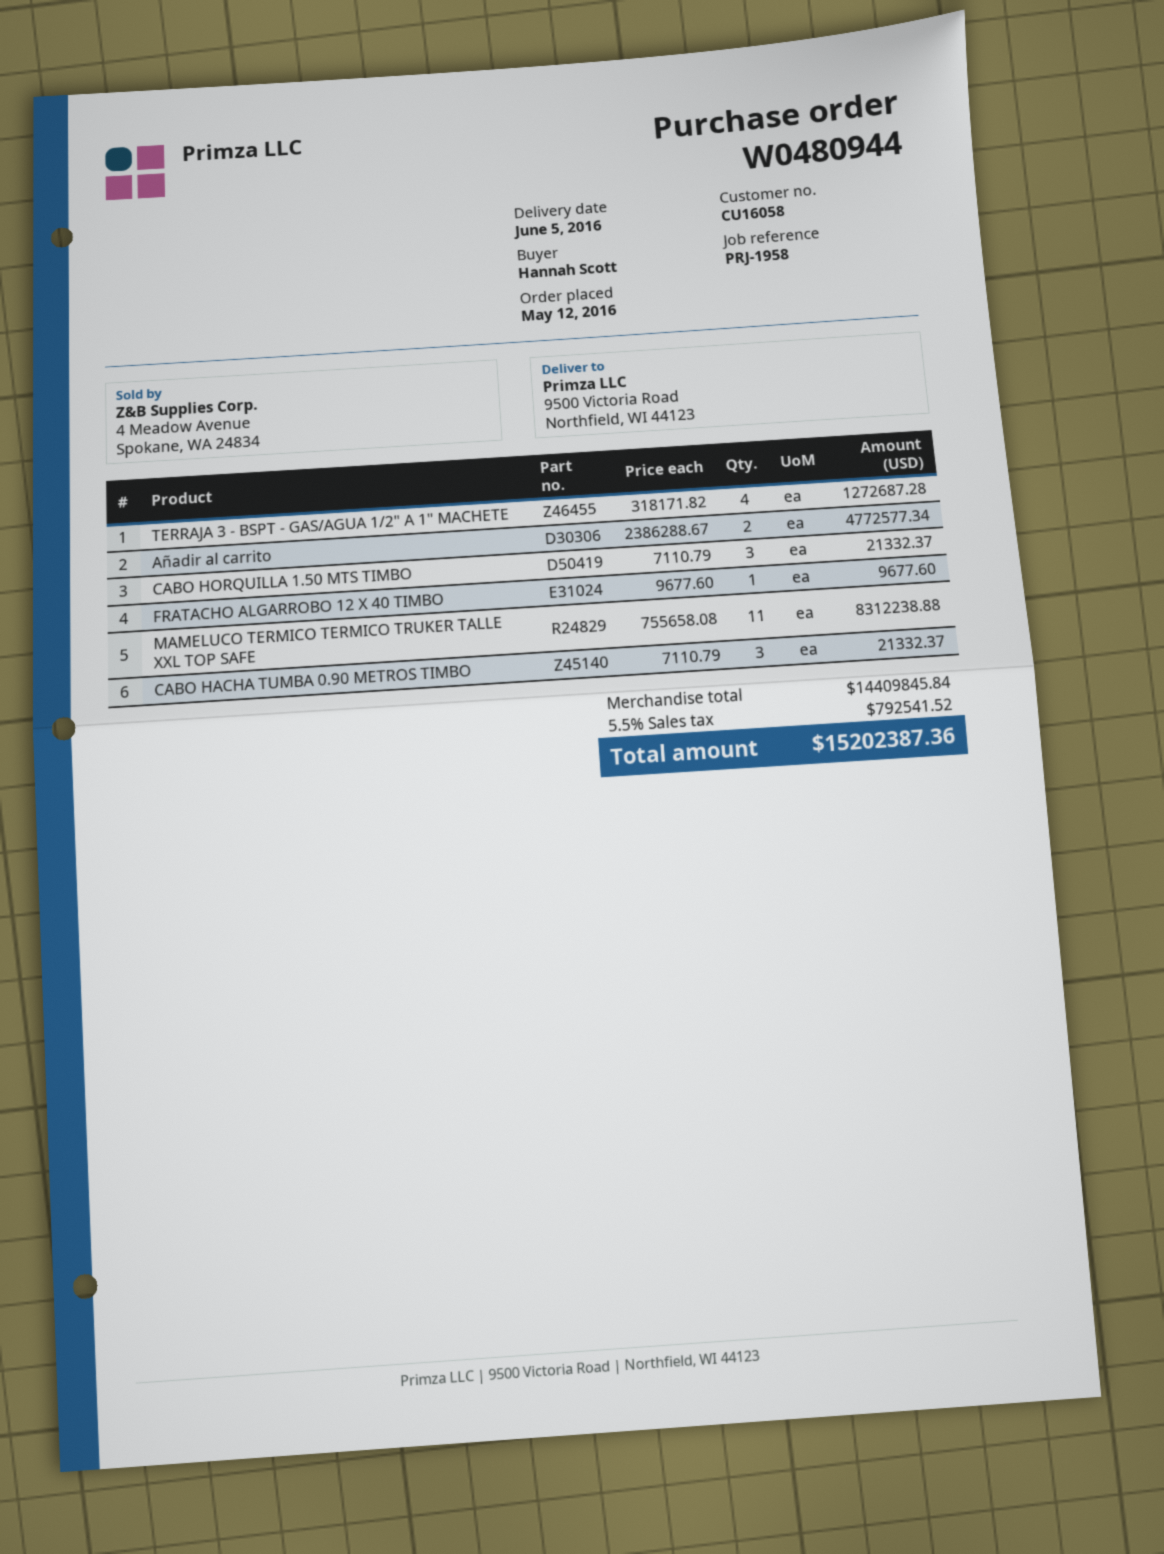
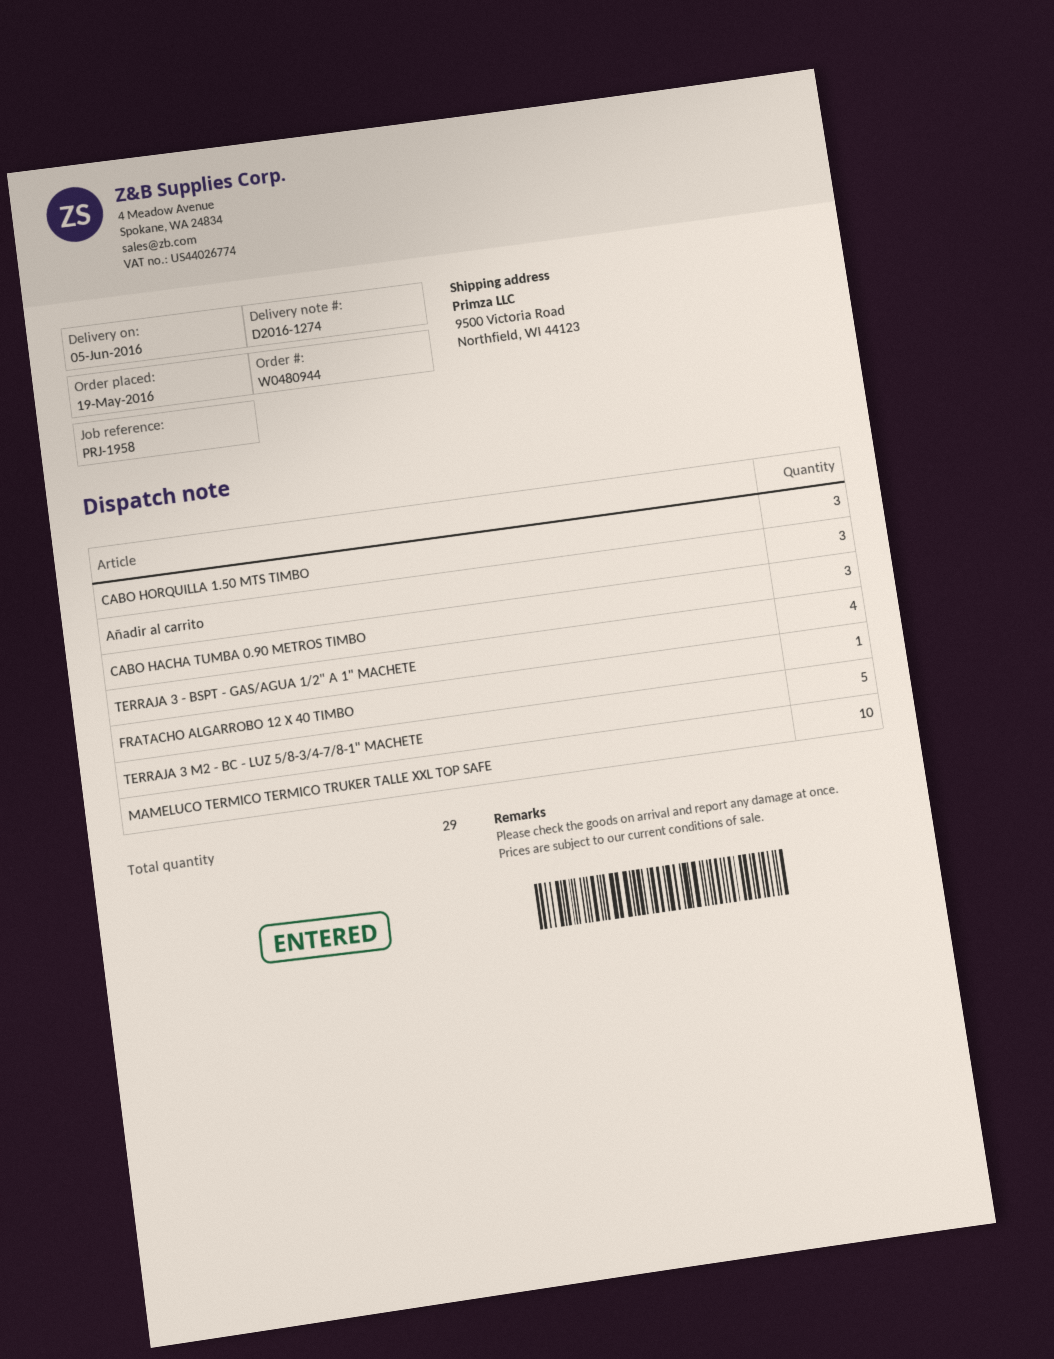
order date: 2016-05-12 -> 2016-05-19
Añadir al carrito: 2 -> 3
MAMELUCO TERMICO TERMICO TRUKER TALLE XXL TOP SAFE: 11 -> 10
TERRAJA 3 M2 - BC - LUZ 5/8-3/4-7/8-1" MACHETE: none -> 5

